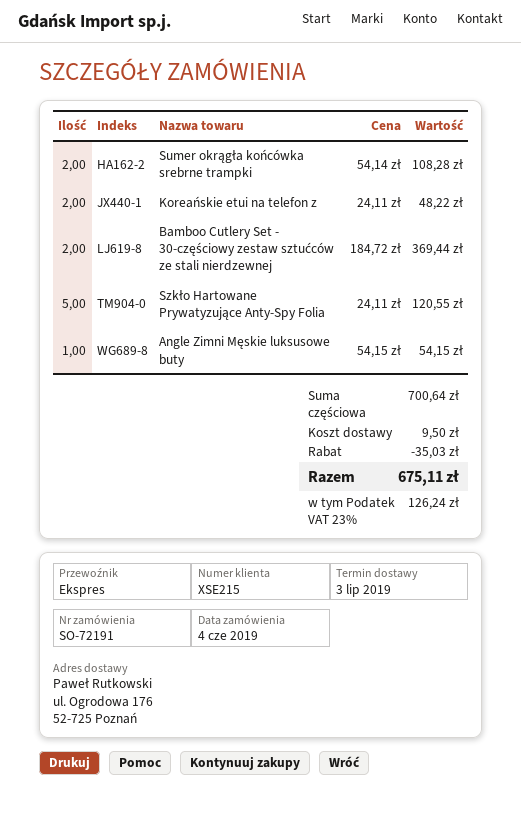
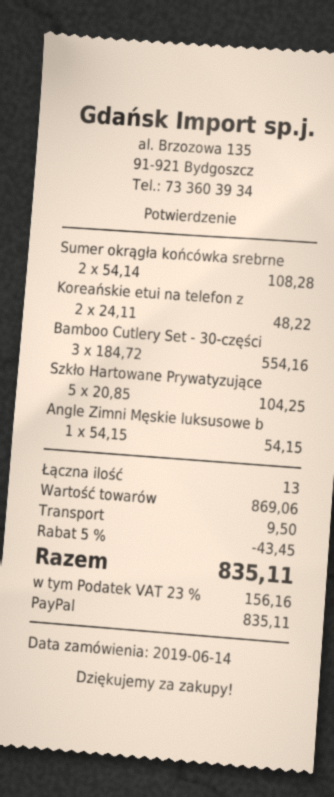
order date: 2019-06-04 -> 2019-06-14
Bamboo Cutlery Set - 30-częściowy zestaw sztućców ze stali nierdzewnej: 2 x 184.72 = 369.44 -> 3 x 184.72 = 554.16
Szkło Hartowane Prywatyzujące Anty-Spy Folia: 5 x 24.11 = 120.55 -> 5 x 20.85 = 104.25
subtotal: 700.64 -> 869.06
discount: 35.03 -> 43.45
tax: 23% = 126.24 -> 23% = 156.16
total: 675.11 -> 835.11

